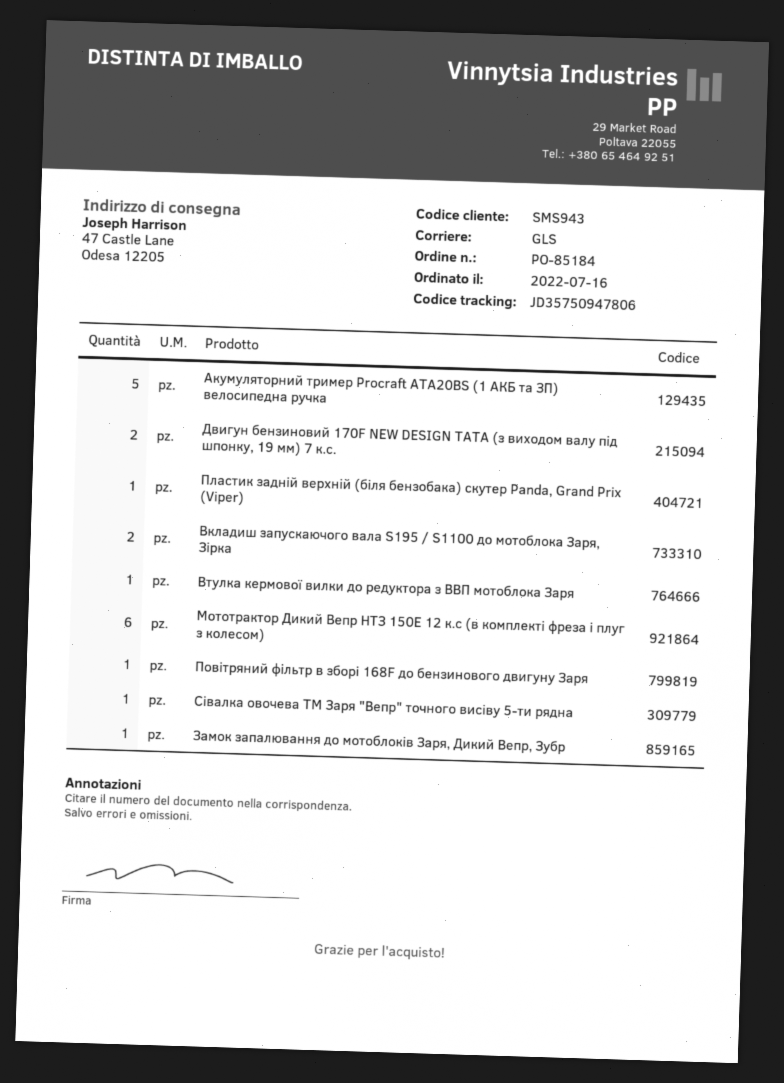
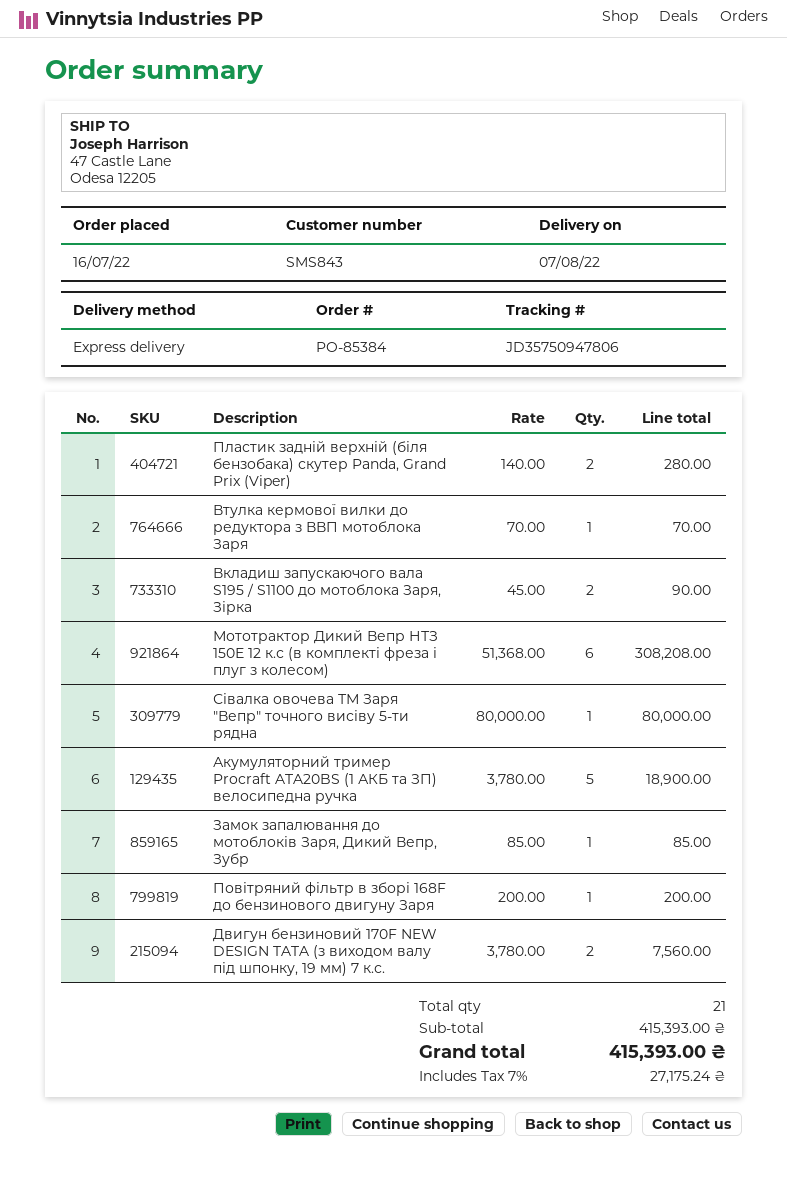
order number: PO-85184 -> PO-85384
customer number: SMS943 -> SMS843
shipping method: GLS -> express
Пластик задній верхній (біля бензобака) скутер Panda, Grand Prix (Viper): 1 -> 2

